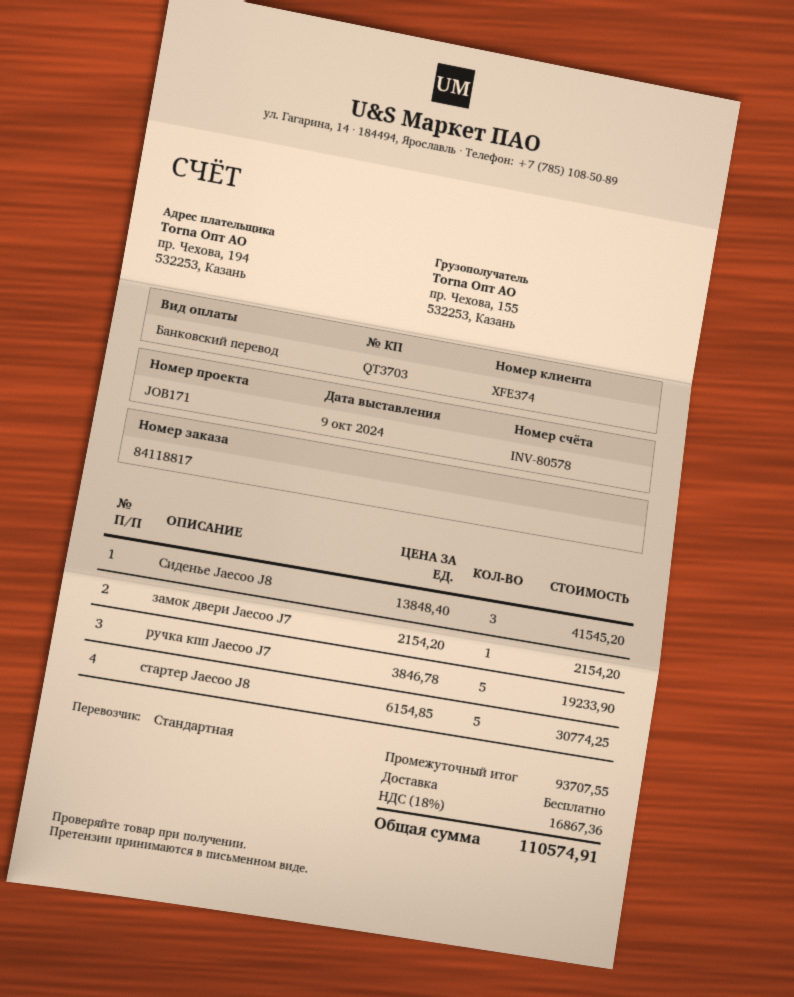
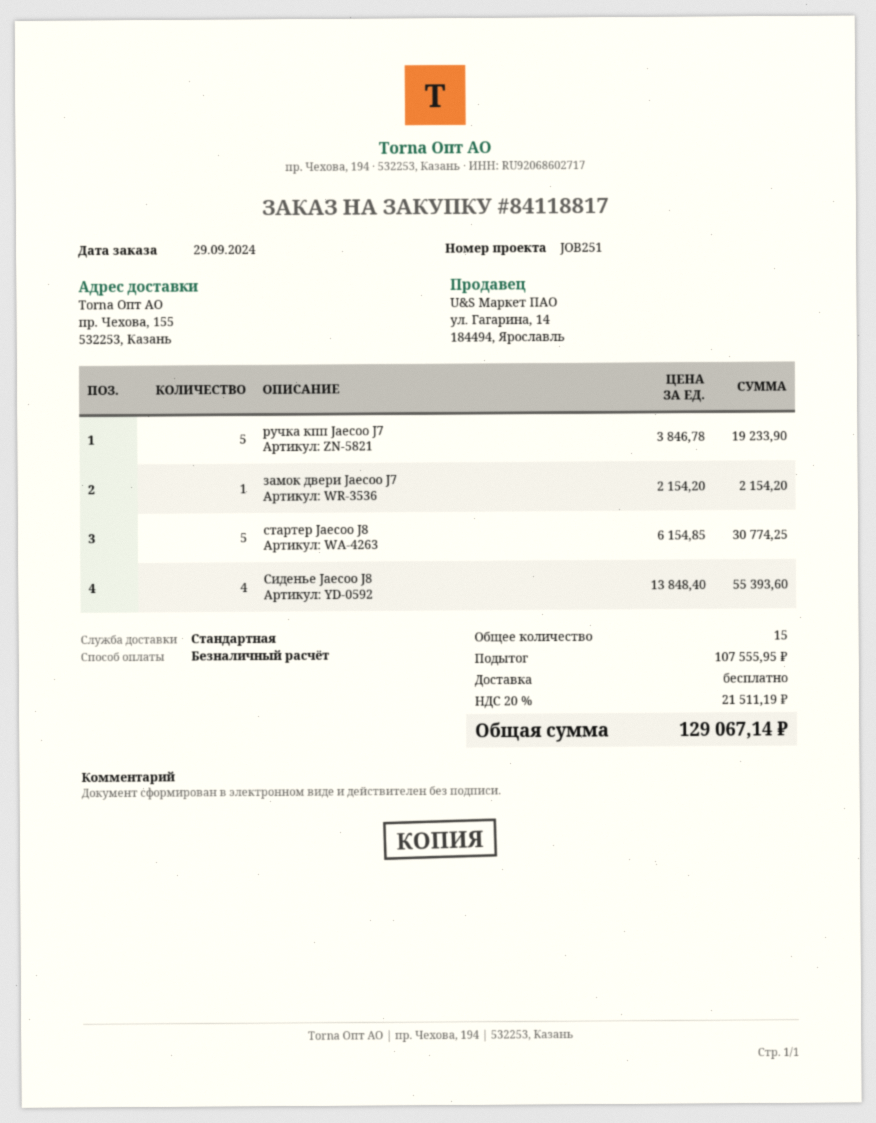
reference: JOB171 -> JOB251
Сиденье Jaecoo J8: 3 x 13848.40 = 41545.20 -> 4 x 13848.40 = 55393.60
subtotal: 93707.55 -> 107555.95
tax: 18% = 16867.36 -> 20% = 21511.19
total: 110574.91 -> 129067.14

